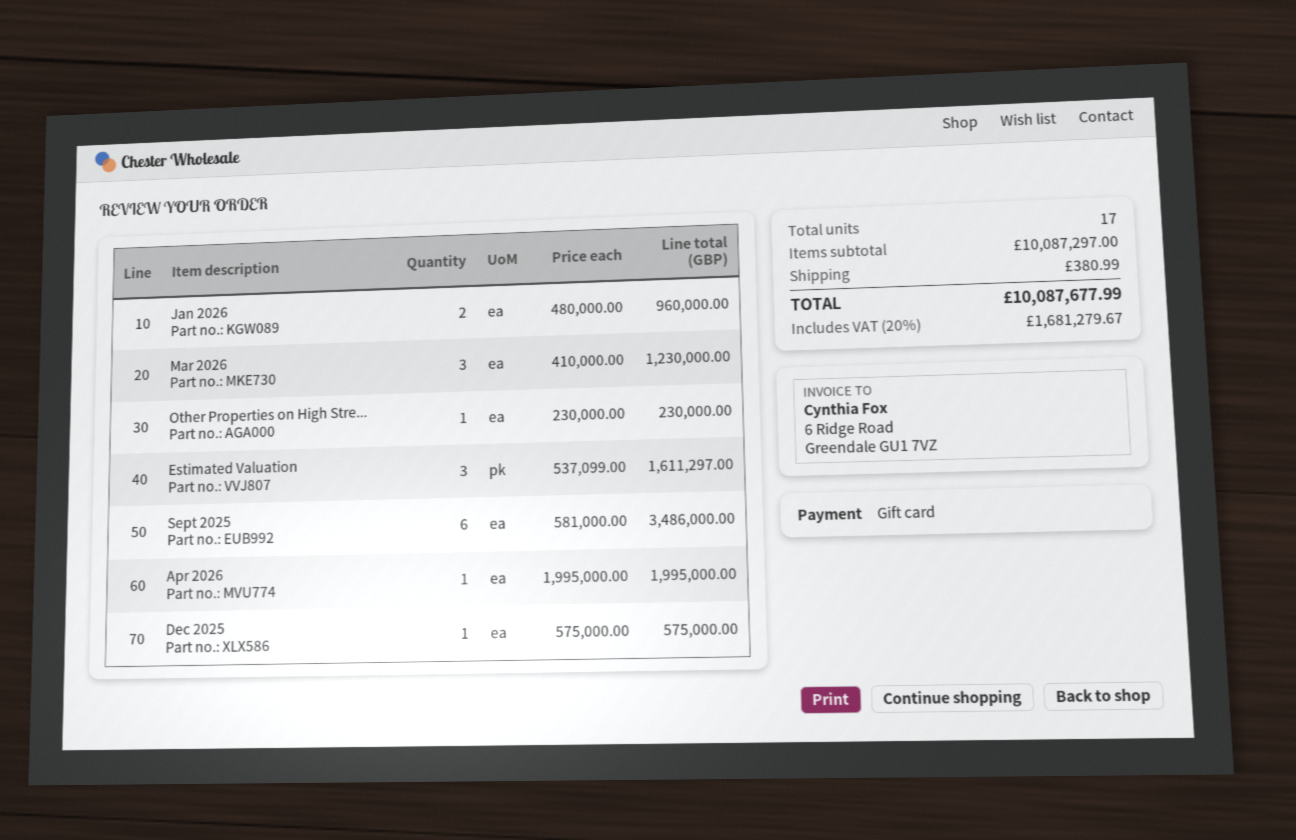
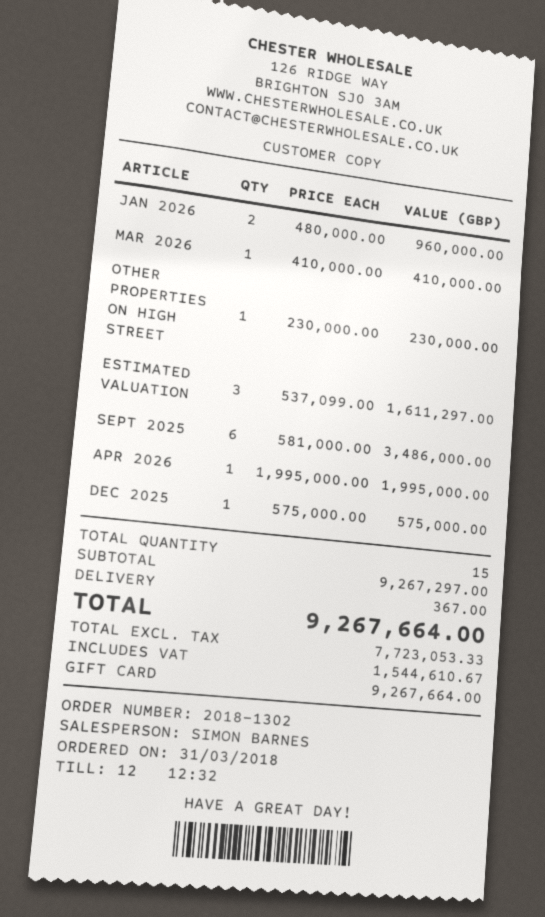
Mar 2026: 3 x 410000.00 = 1230000.00 -> 1 x 410000.00 = 410000.00
total quantity: 17 -> 15
subtotal: 10087297.00 -> 9267297.00
shipping: 380.99 -> 367.00
tax: 1681279.67 -> 1544610.67
total: 10087677.99 -> 9267664.00

